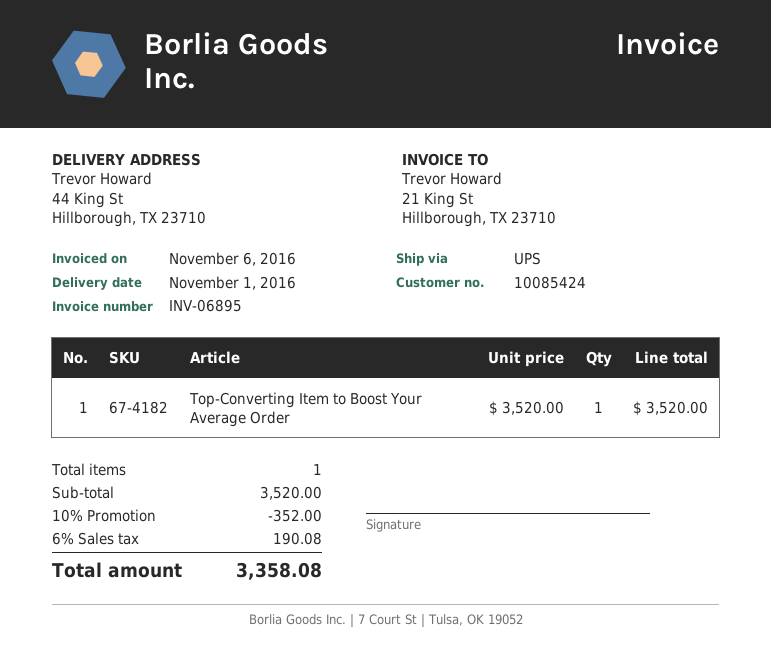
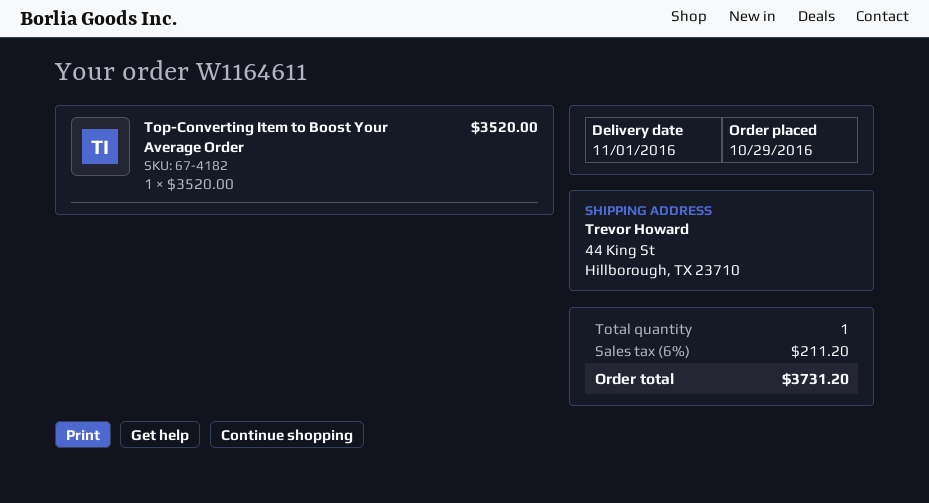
discount: 10% = 352.00 -> none
tax: 6% = 190.08 -> 6% = 211.20
total: 3358.08 -> 3731.20

